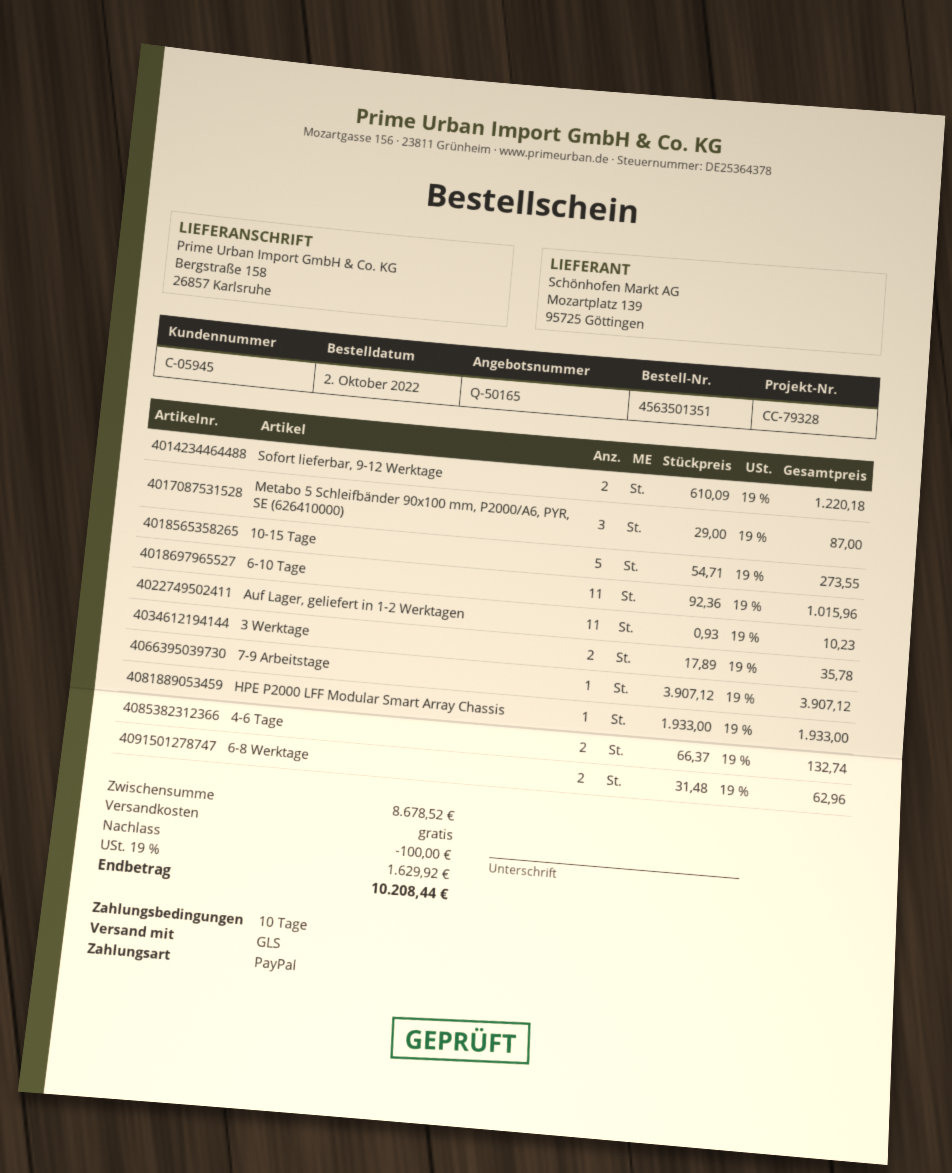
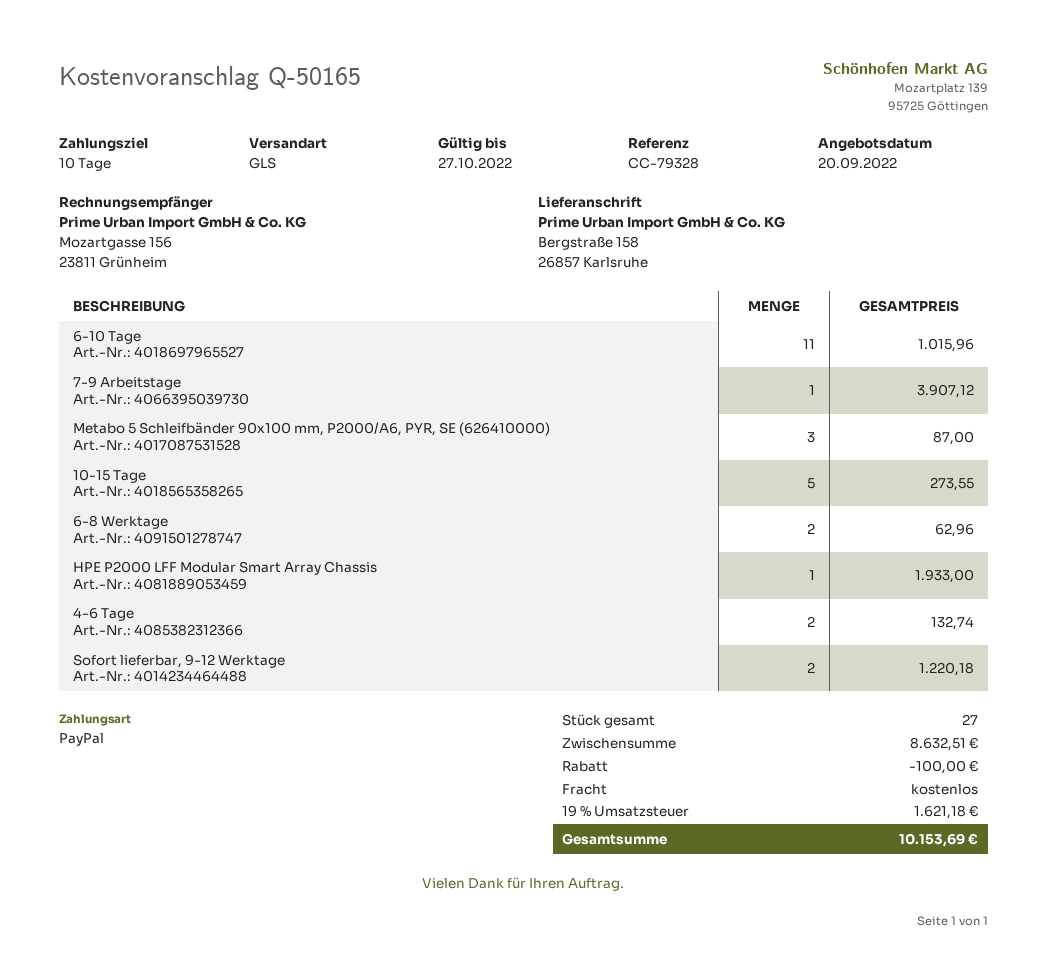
Auf Lager, geliefert in 1-2 Werktagen: 11 for 10.23 -> none
3 Werktage: 2 for 35.78 -> none
subtotal: 8678.52 -> 8632.51
tax: 19% = 1629.92 -> 19% = 1621.18
total: 10208.44 -> 10153.69

